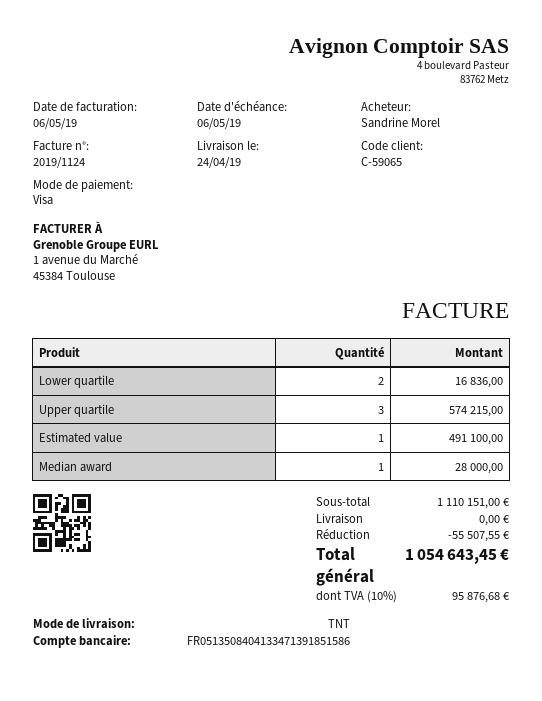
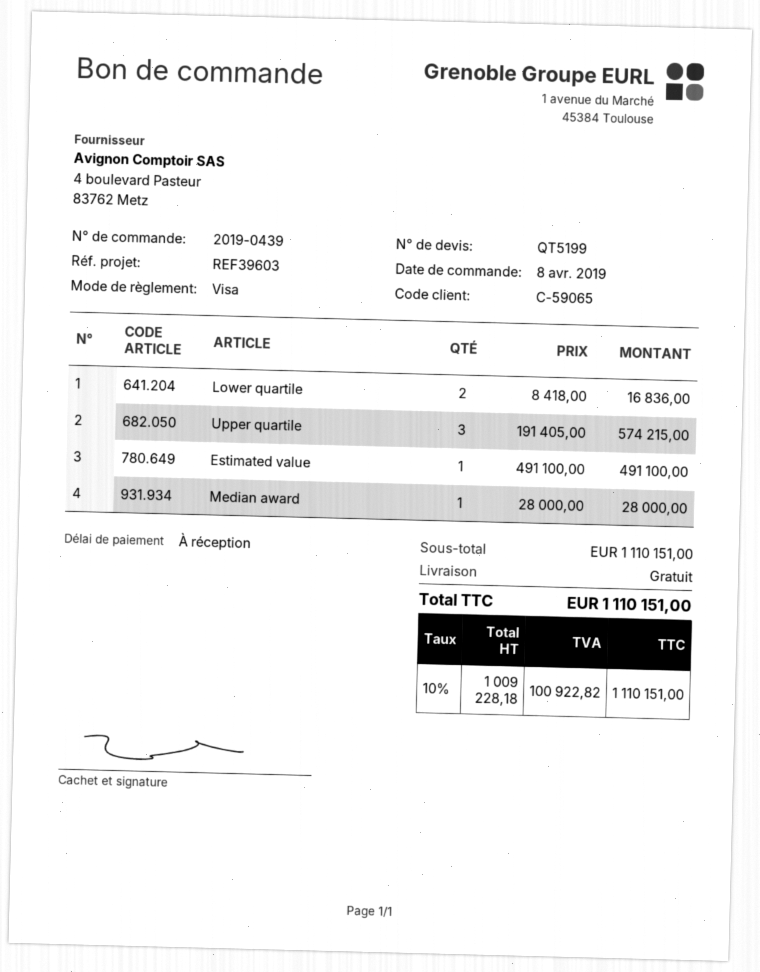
discount: 55507.55 -> none
tax: 10% = 95876.68 -> 10% = 100922.82
total: 1054643.45 -> 1110151.00

